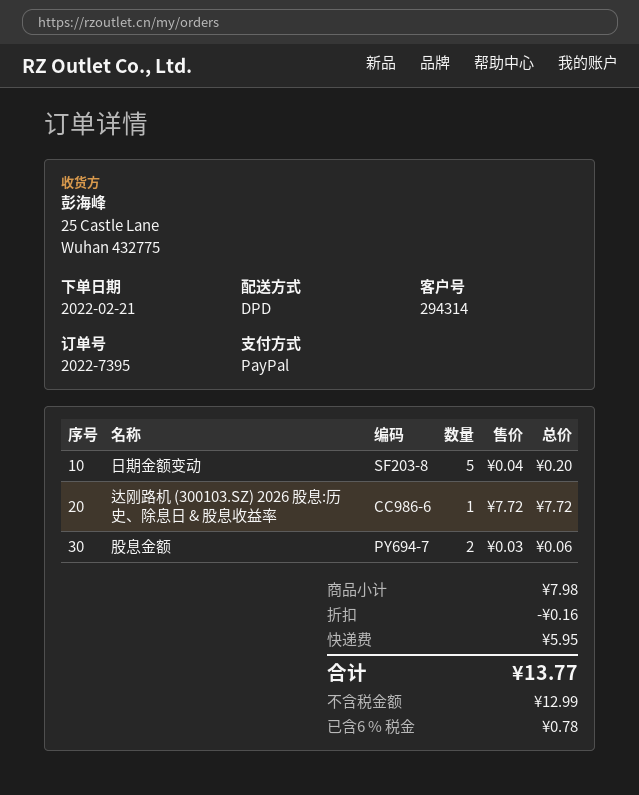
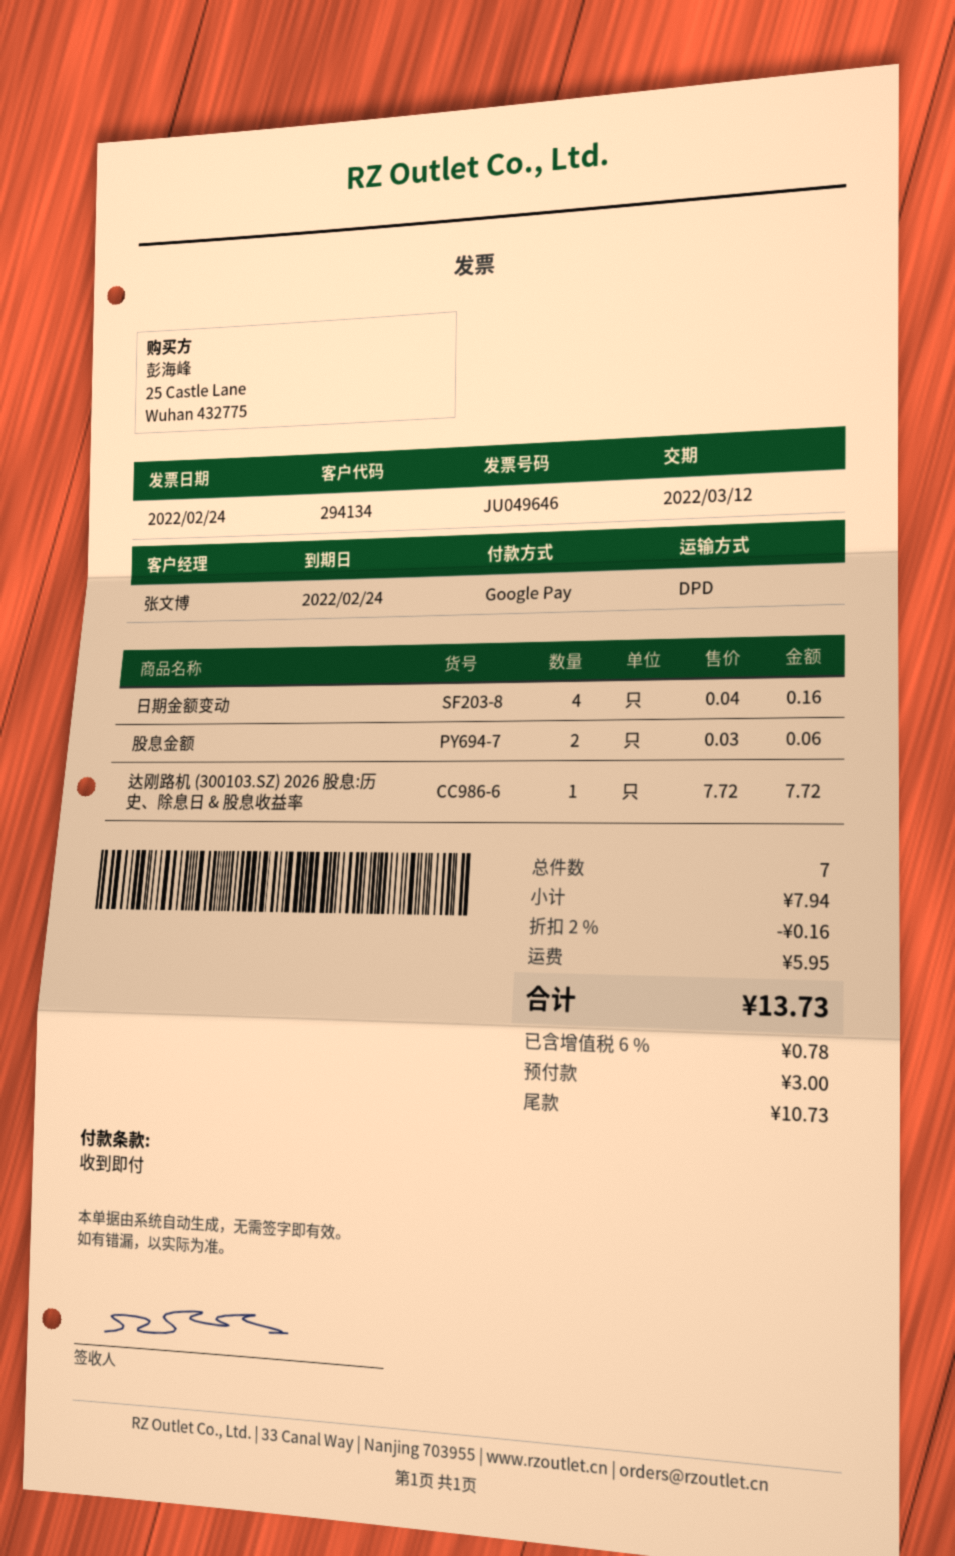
customer number: 294314 -> 294134
payment method: PayPal -> Google Pay
日期金额变动: 5 x 0.04 = 0.20 -> 4 x 0.04 = 0.16
subtotal: 7.98 -> 7.94
total: 13.77 -> 13.73

